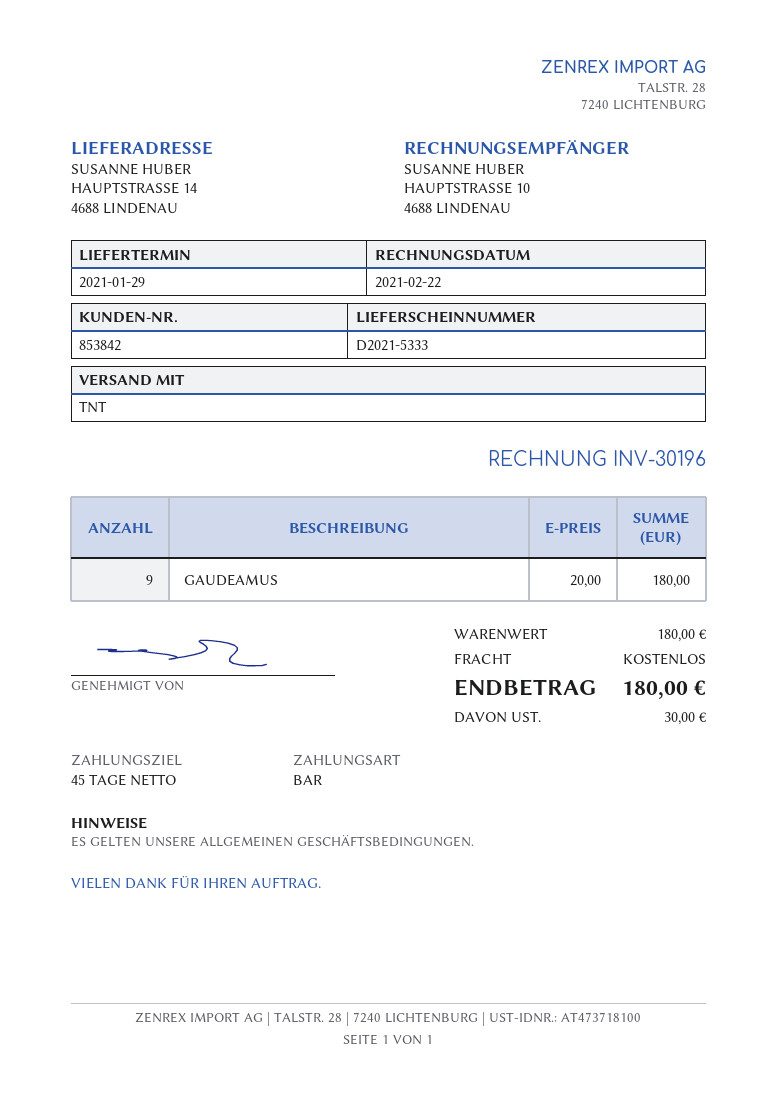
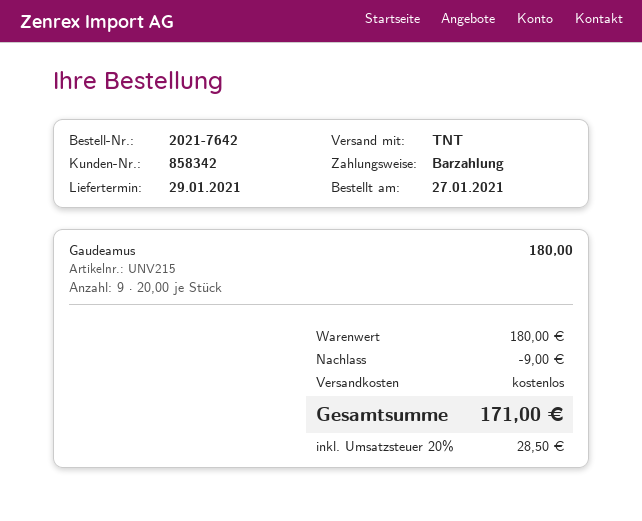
customer number: 853842 -> 858342
discount: none -> 9.00
tax: 30.00 -> 28.50
total: 180.00 -> 171.00

